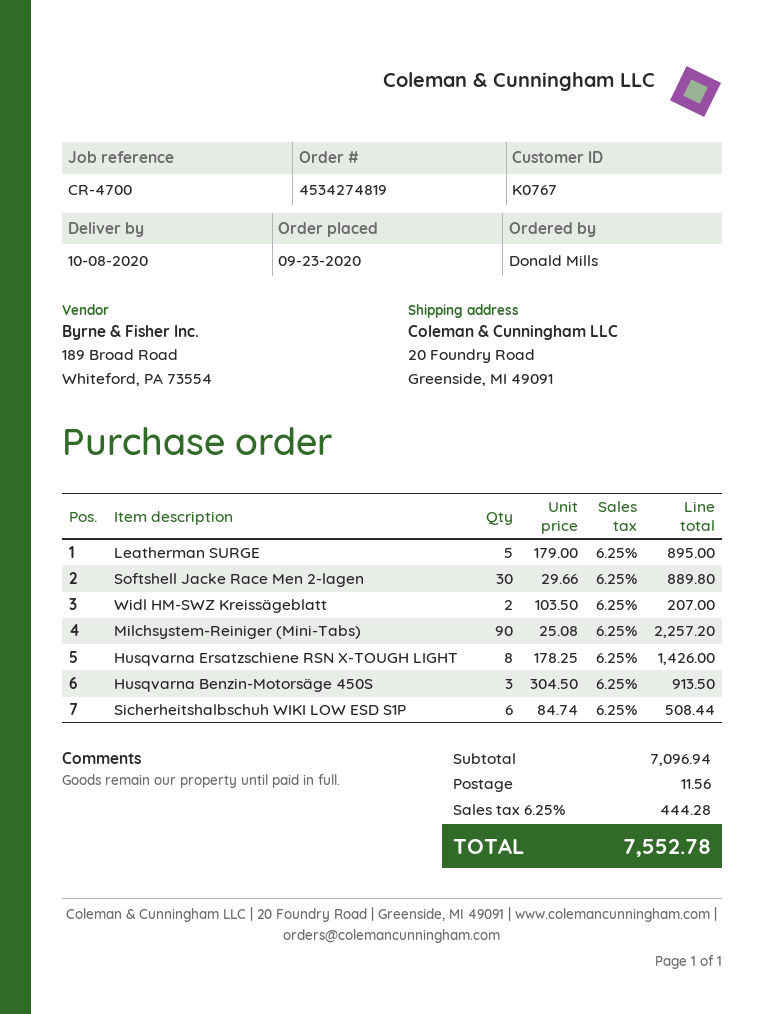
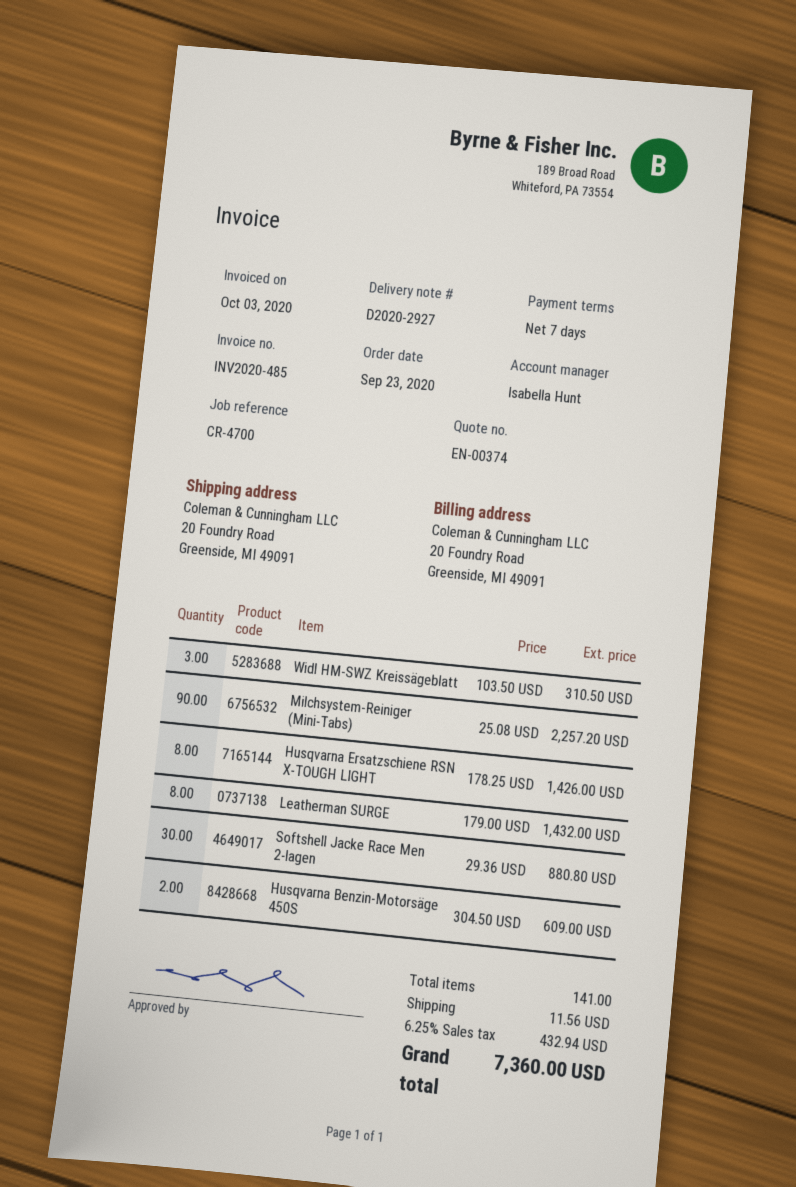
Leatherman SURGE: 5 x 179.00 = 895.00 -> 8 x 179.00 = 1432.00
Softshell Jacke Race Men 2-lagen: 30 x 29.66 = 889.80 -> 30 x 29.36 = 880.80
Widl HM-SWZ Kreissägeblatt: 2 x 103.50 = 207.00 -> 3 x 103.50 = 310.50
Husqvarna Benzin-Motorsäge 450S: 3 x 304.50 = 913.50 -> 2 x 304.50 = 609.00
Sicherheitshalbschuh WIKI LOW ESD S1P: 6 x 84.74 = 508.44 -> none
tax: 6.25% = 444.28 -> 6.25% = 432.94
total: 7552.78 -> 7360.00

